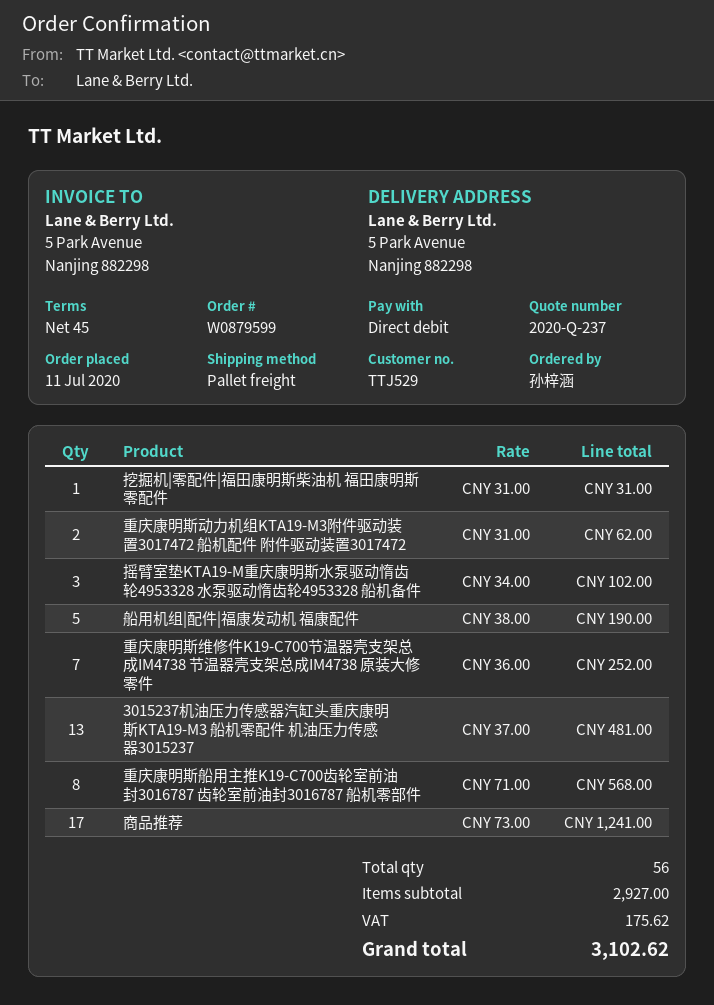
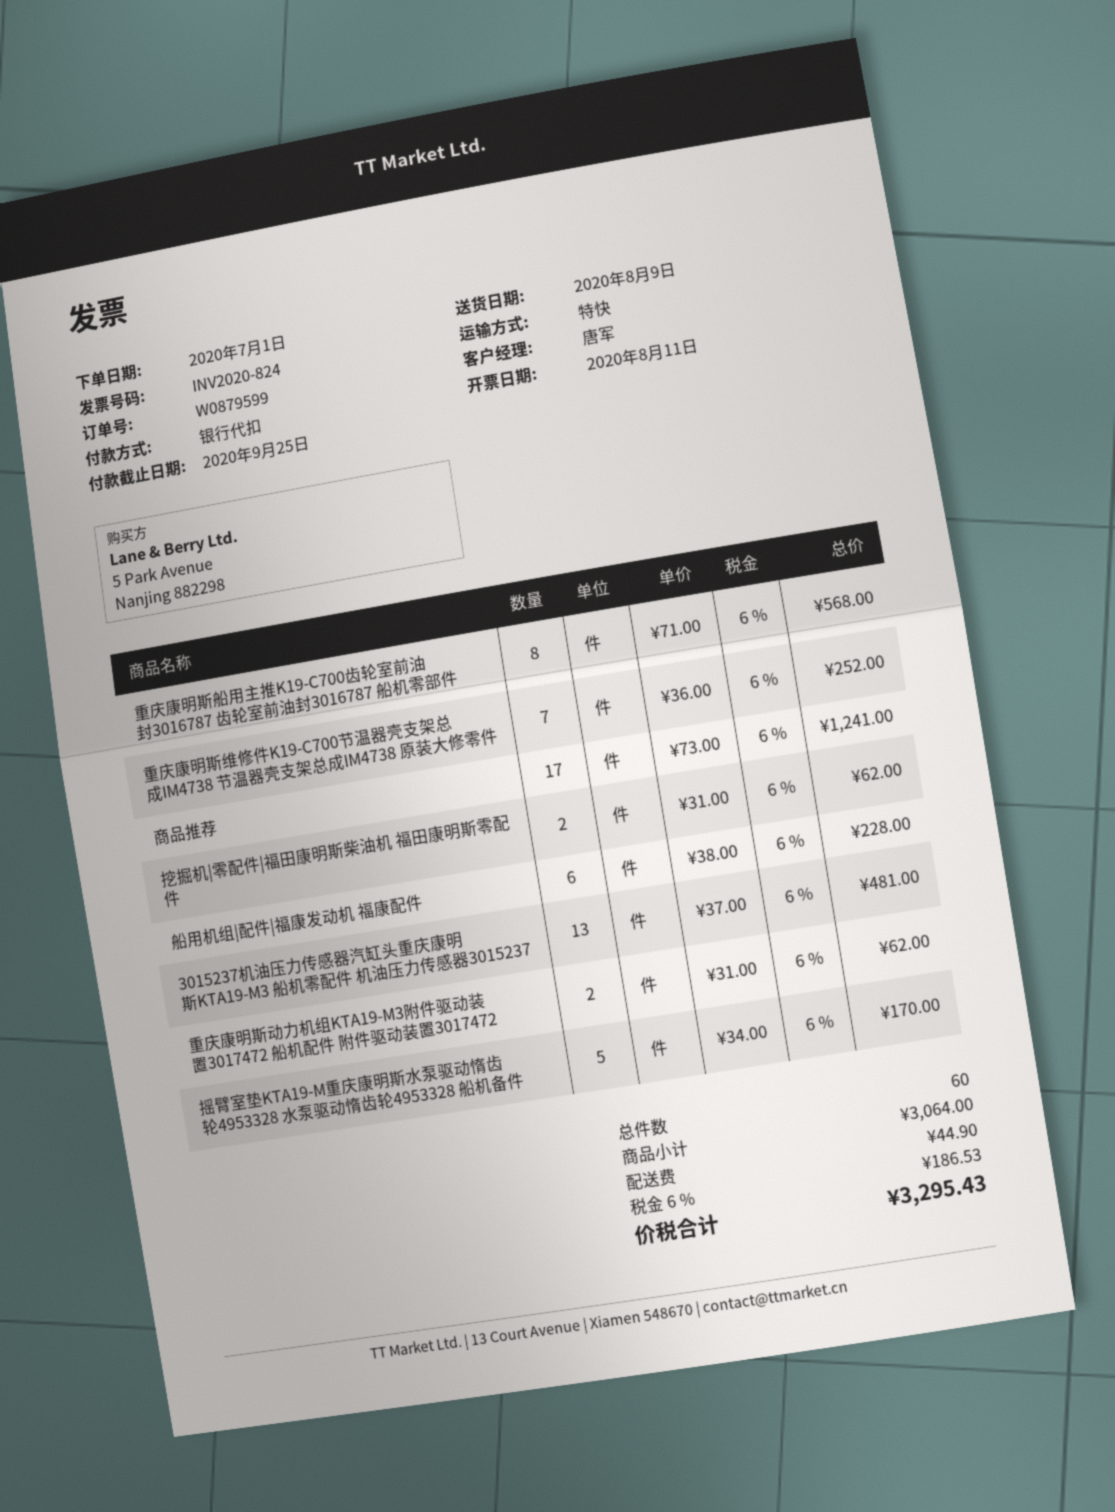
order date: 2020-07-11 -> 2020-07-01
shipping method: pallet freight -> express
挖掘机|零配件|福田康明斯柴油机 福田康明斯零配件: 1 x 31.00 = 31.00 -> 2 x 31.00 = 62.00
摇臂室垫KTA19-M重庆康明斯水泵驱动惰齿轮4953328 水泵驱动惰齿轮4953328 船机备件: 3 x 34.00 = 102.00 -> 5 x 34.00 = 170.00
船用机组|配件|福康发动机 福康配件: 5 x 38.00 = 190.00 -> 6 x 38.00 = 228.00
total quantity: 56 -> 60
subtotal: 2927.00 -> 3064.00
shipping: none -> 44.90
tax: 175.62 -> 186.53
total: 3102.62 -> 3295.43

